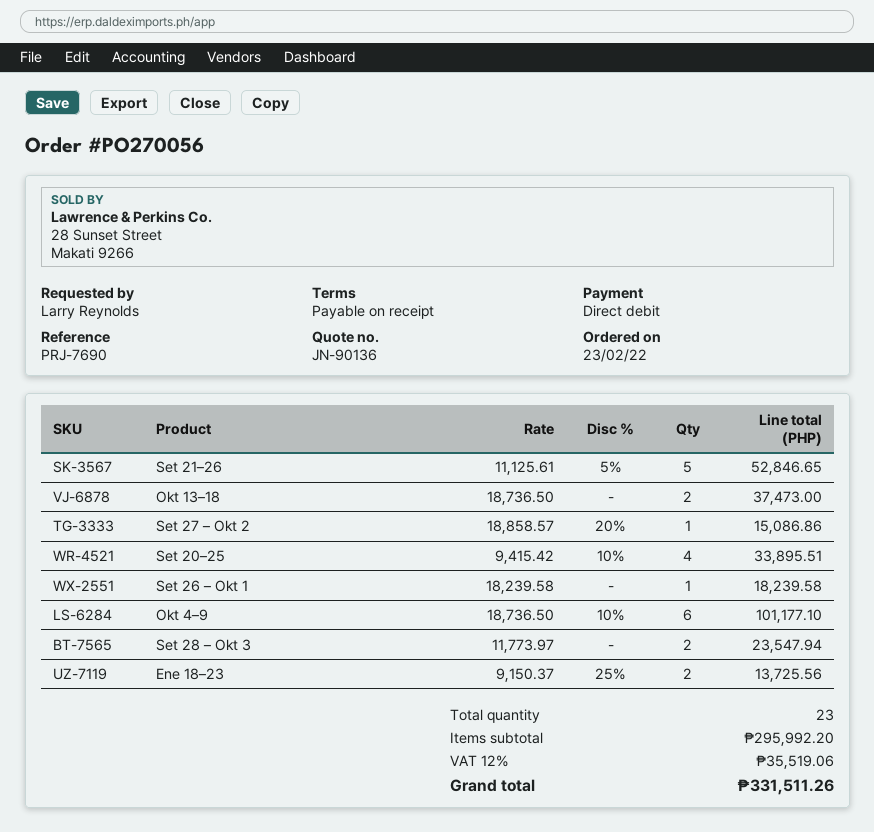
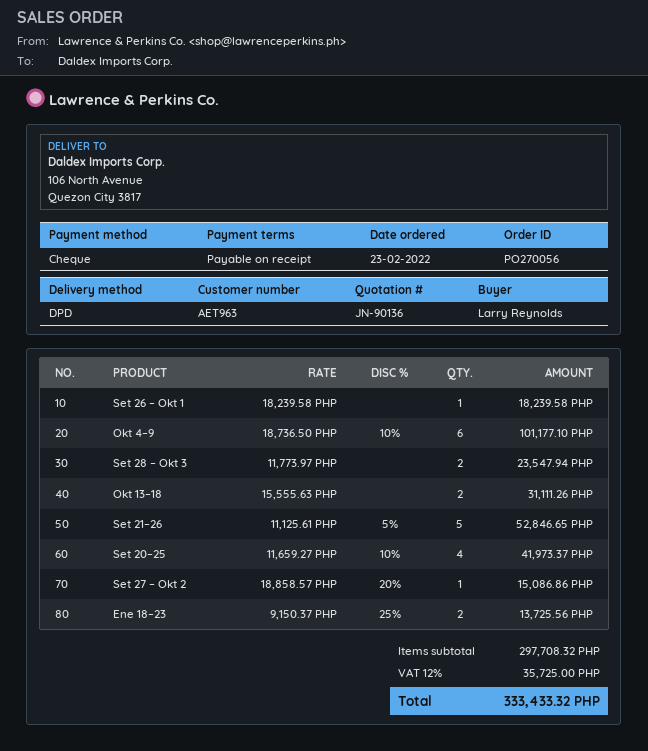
payment method: direct debit -> cheque
Okt 13–18: 2 x 18736.50 = 37473.00 -> 2 x 15555.63 = 31111.26
Set 20–25: 4 x 9415.42 - 10% = 33895.51 -> 4 x 11659.27 - 10% = 41973.37
subtotal: 295992.20 -> 297708.32
tax: 12% = 35519.06 -> 12% = 35725.00
total: 331511.26 -> 333433.32

